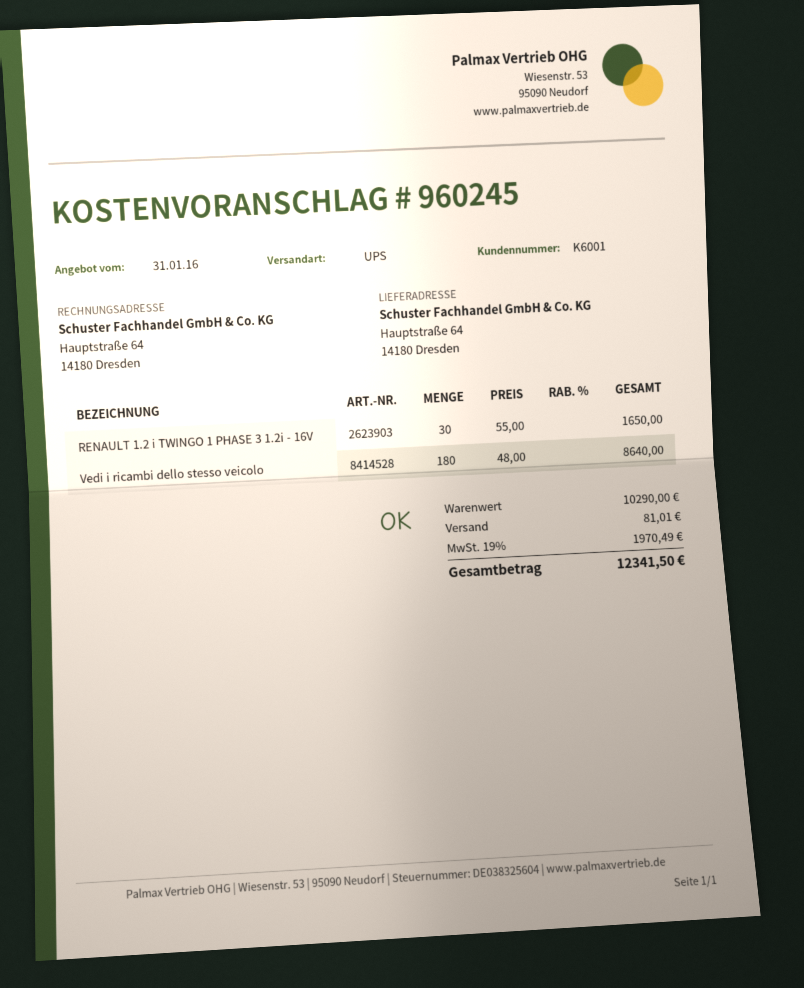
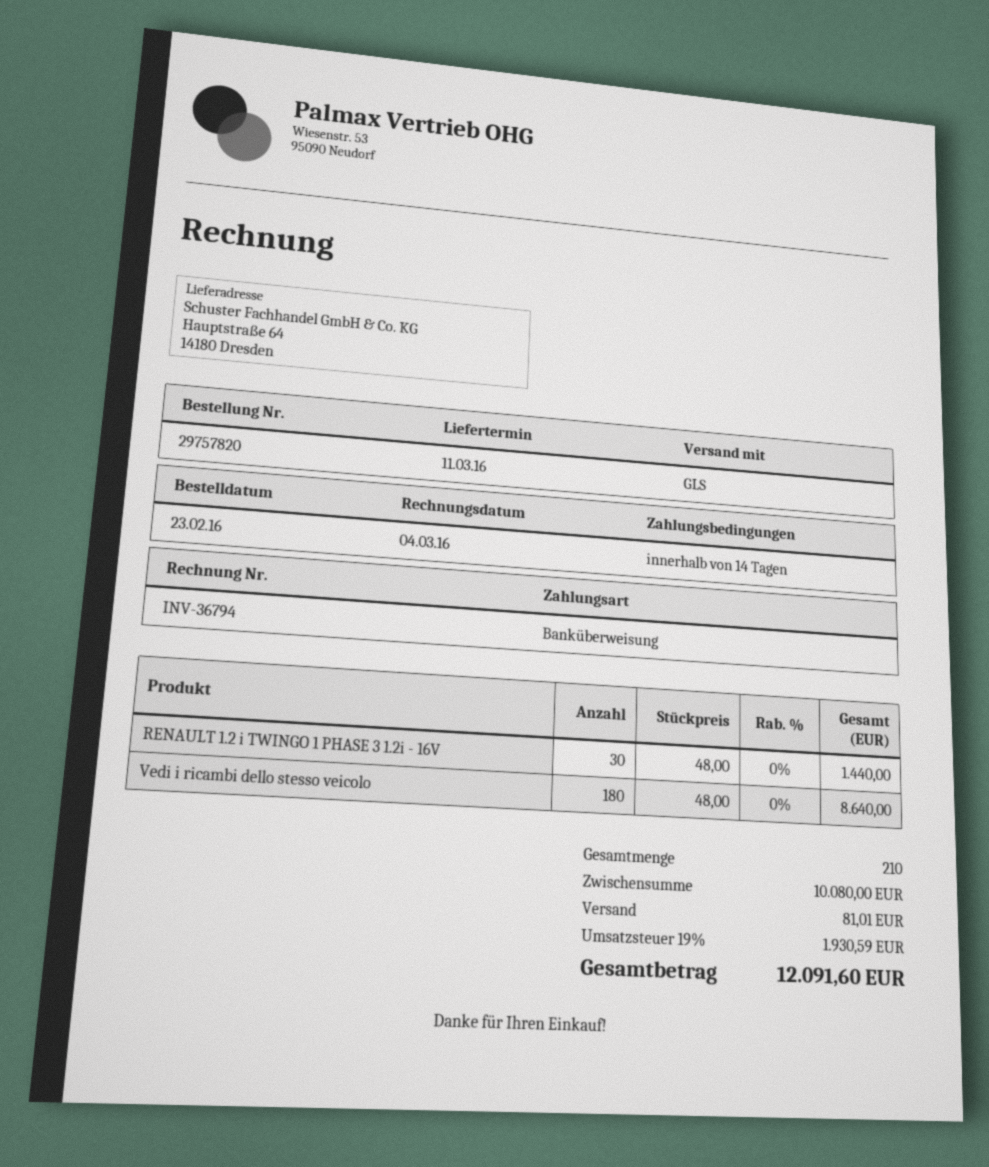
shipping method: UPS -> GLS
RENAULT 1.2 i TWINGO 1 PHASE 3 1.2i - 16V: 30 x 55.00 = 1650.00 -> 30 x 48.00 = 1440.00
subtotal: 10290.00 -> 10080.00
tax: 19% = 1970.49 -> 19% = 1930.59
total: 12341.50 -> 12091.60

